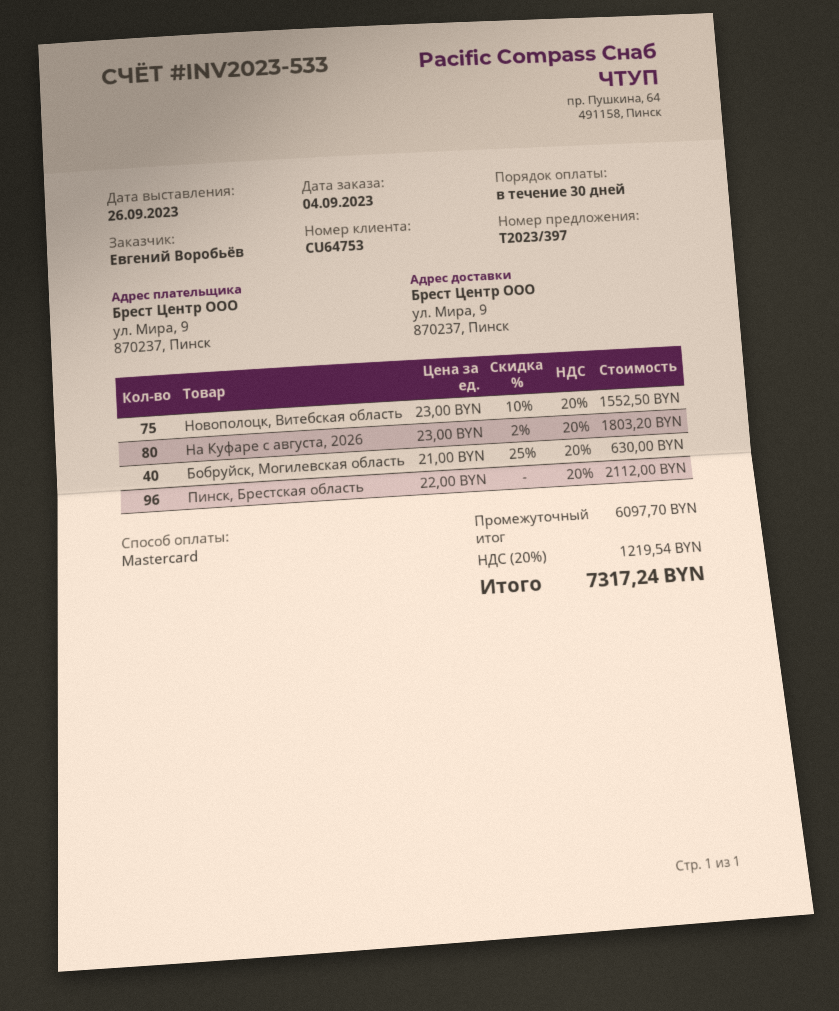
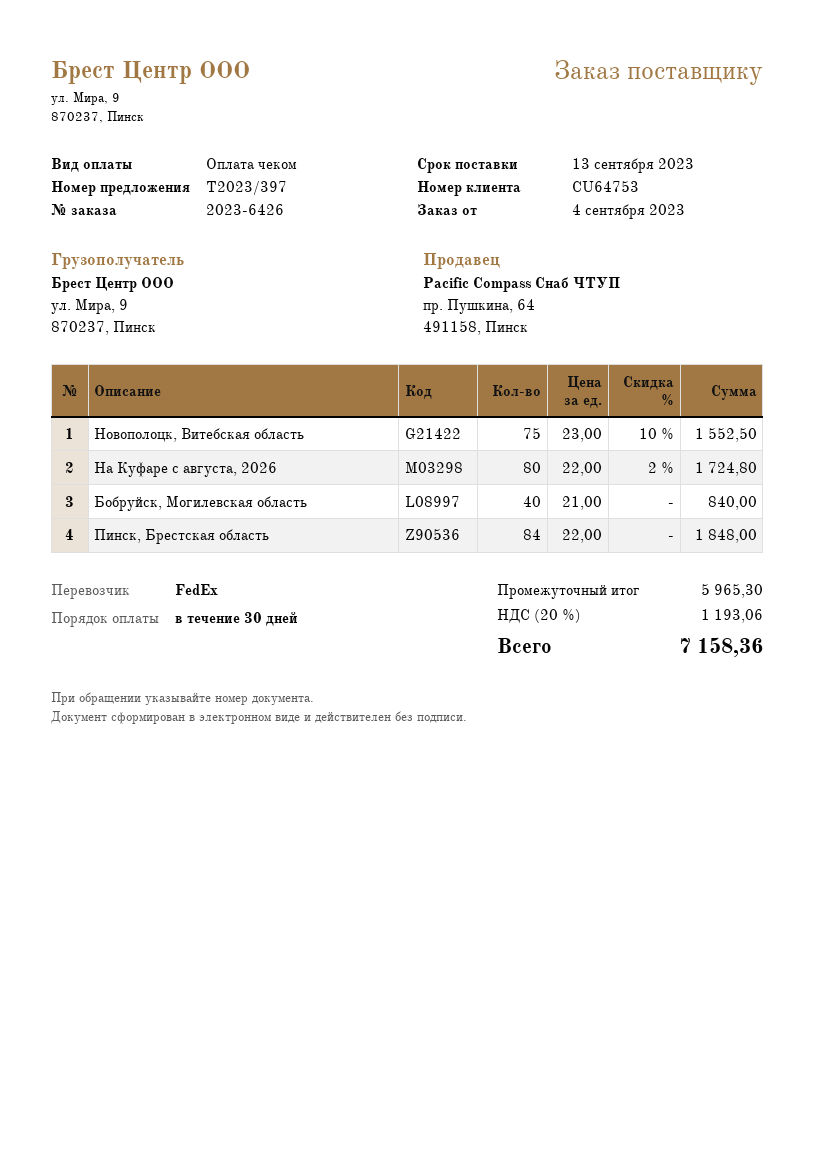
payment method: Mastercard -> cheque
На Куфаре с августа, 2026: 80 x 23.00 - 2% = 1803.20 -> 80 x 22.00 - 2% = 1724.80
Бобруйск, Могилевская область: 40 x 21.00 - 25% = 630.00 -> 40 x 21.00 = 840.00
Пинск, Брестская область: 96 x 22.00 = 2112.00 -> 84 x 22.00 = 1848.00
subtotal: 6097.70 -> 5965.30
tax: 20% = 1219.54 -> 20% = 1193.06
total: 7317.24 -> 7158.36

